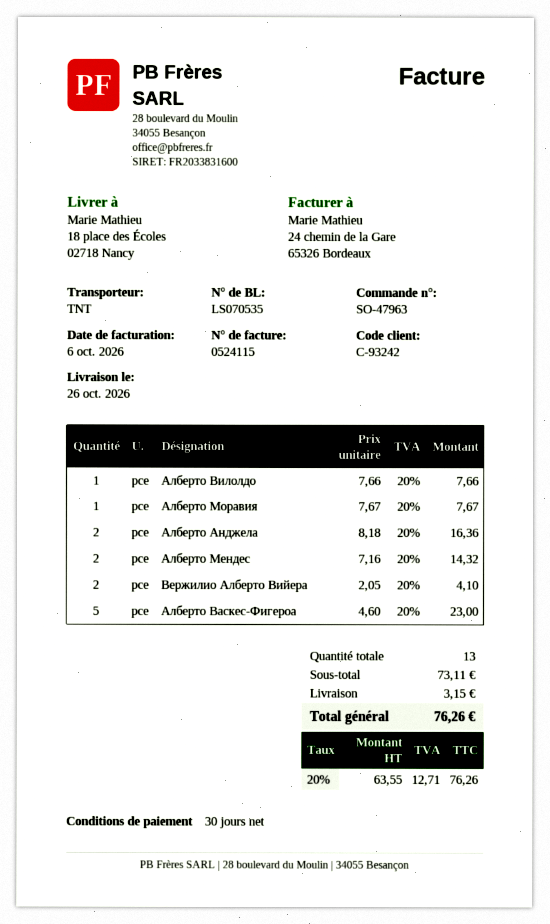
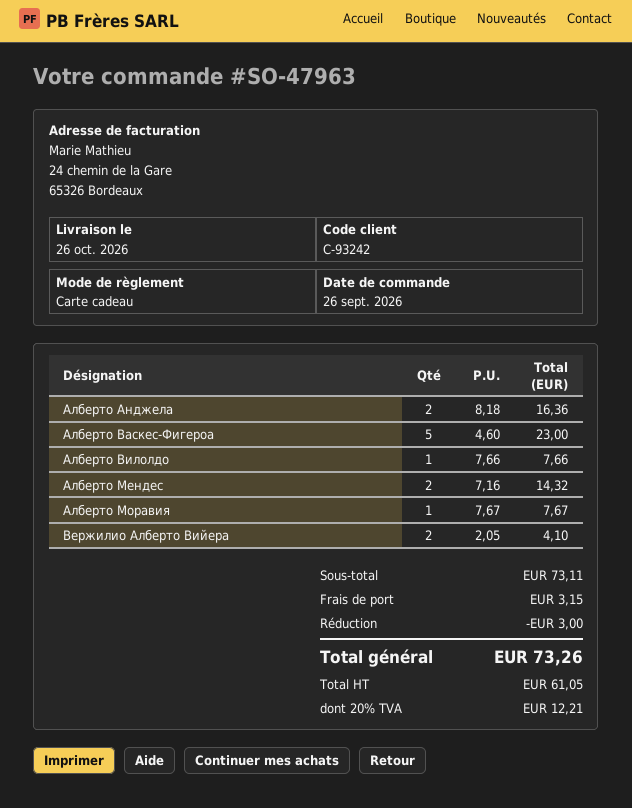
discount: none -> 3.00
net: 63.55 -> 61.05
tax: 20% = 12.71 -> 20% = 12.21
total: 76.26 -> 73.26

